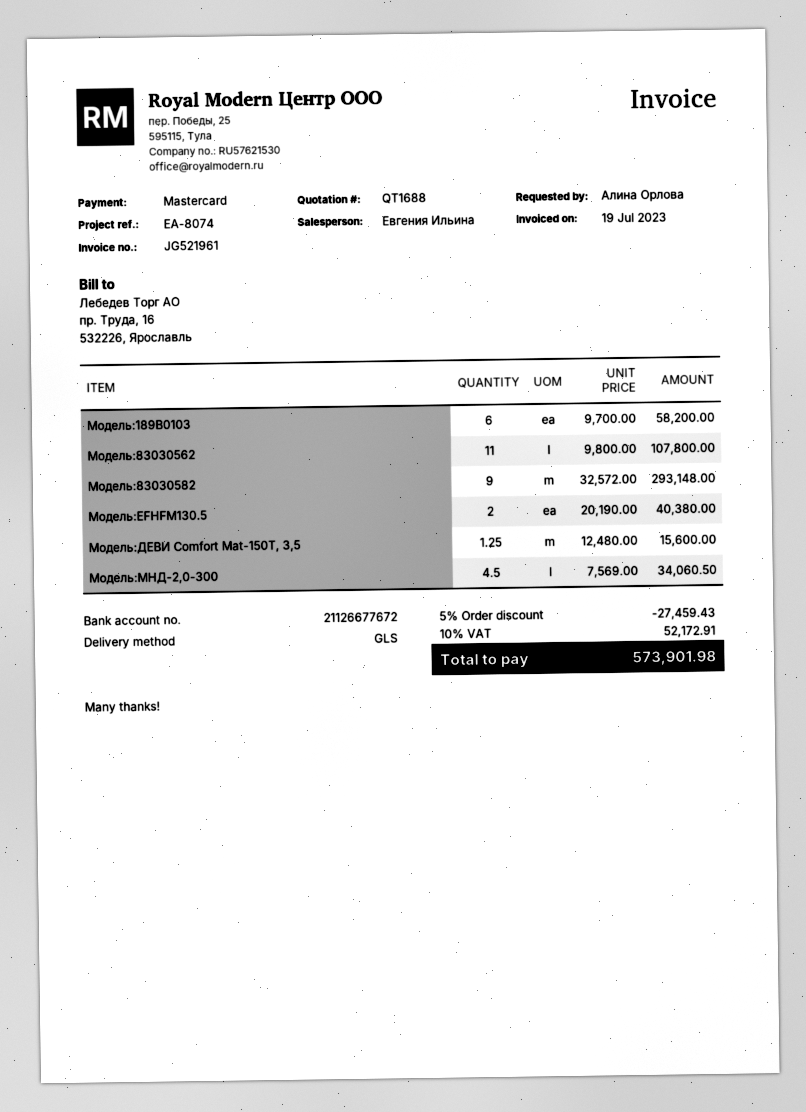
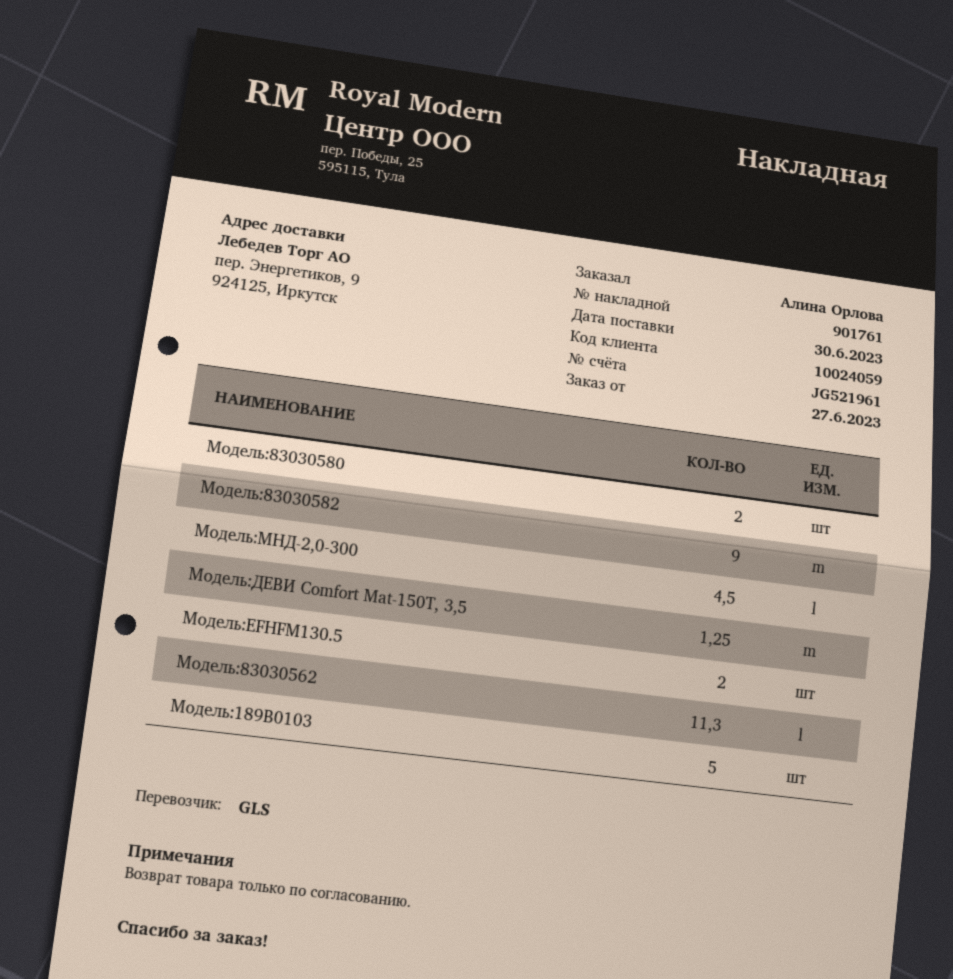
Модель:189B0103: 6 -> 5
Модель:83030562: 11 -> 11.3
Модель:83030580: none -> 2

